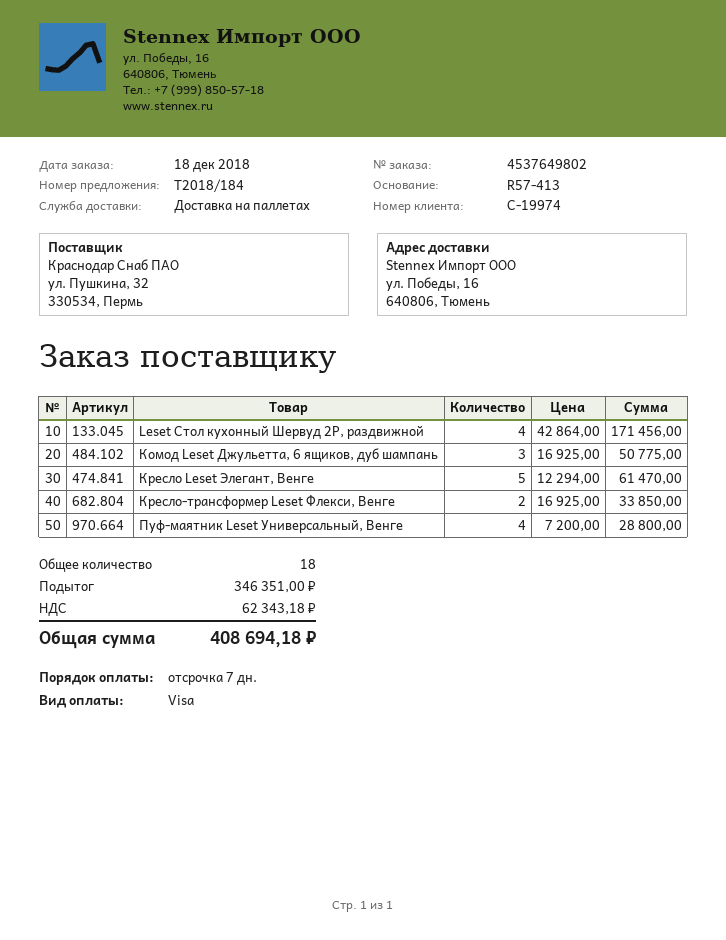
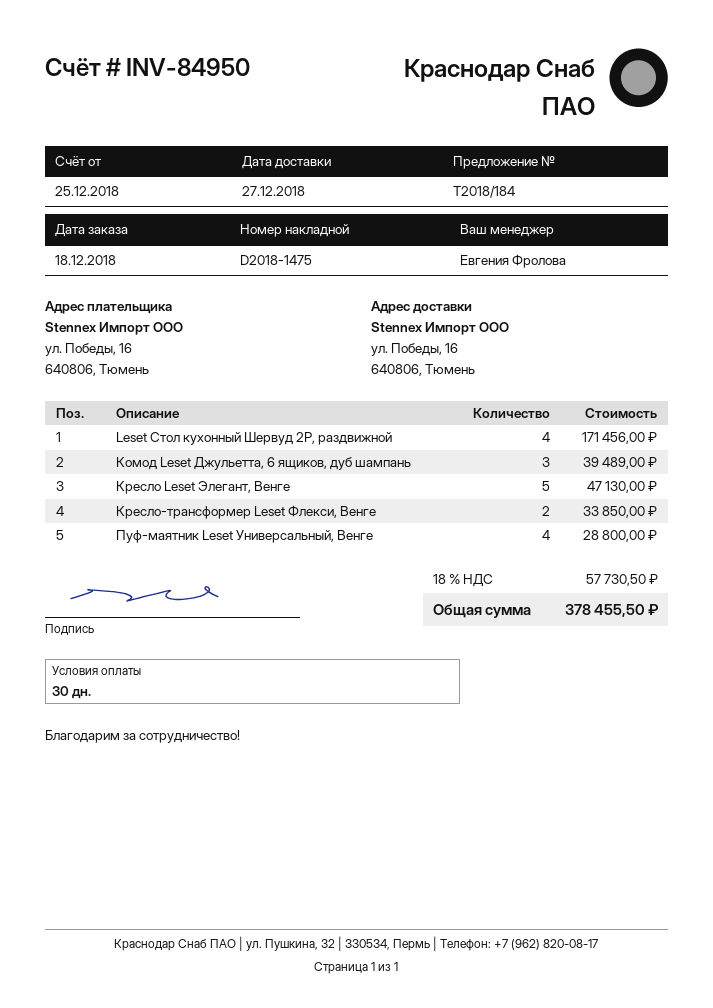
payment terms: 7 days -> 30 days
Комод Leset Джульетта, 6 ящиков, дуб шампань: 3 for 50775.00 -> 3 for 39489.00
Кресло Leset Элегант, Венге: 5 for 61470.00 -> 5 for 47130.00
tax: 62343.18 -> 57730.50
total: 408694.18 -> 378455.50

